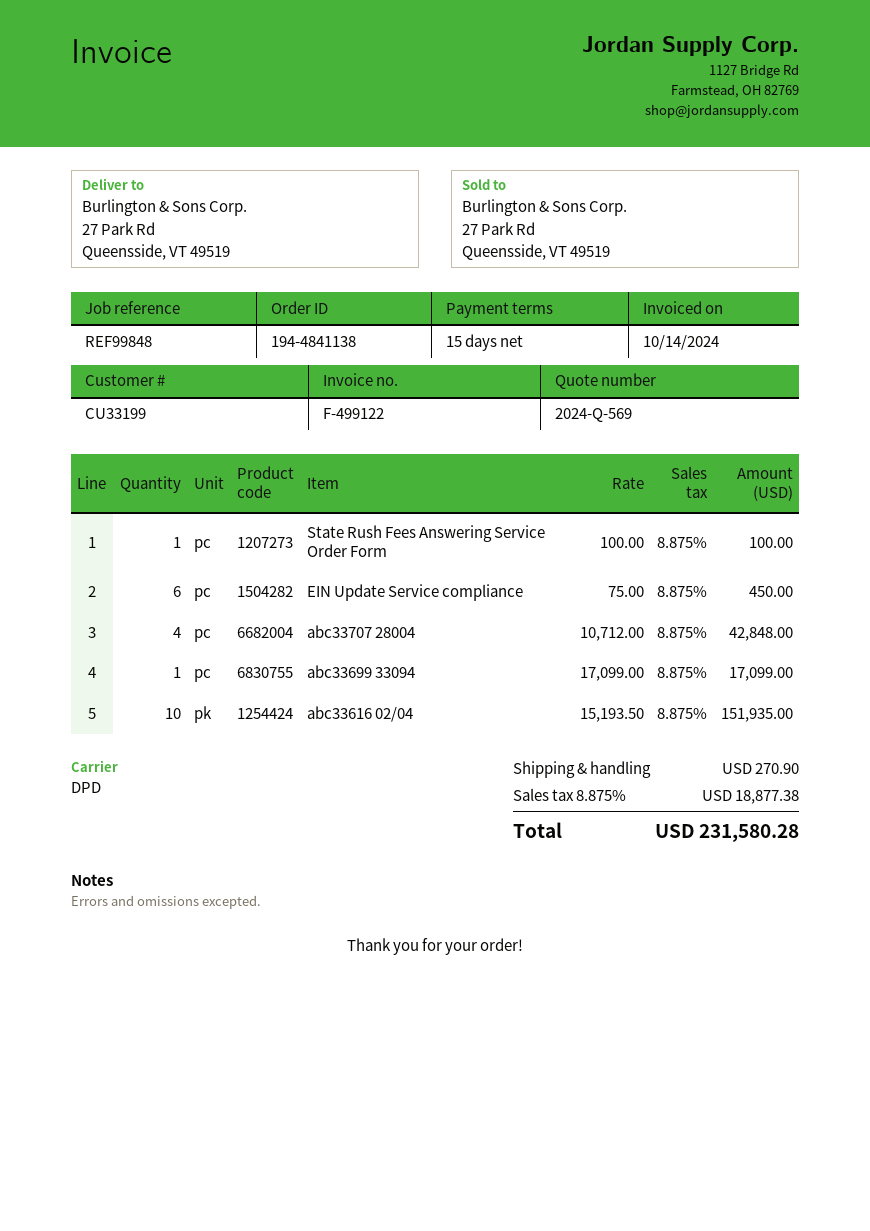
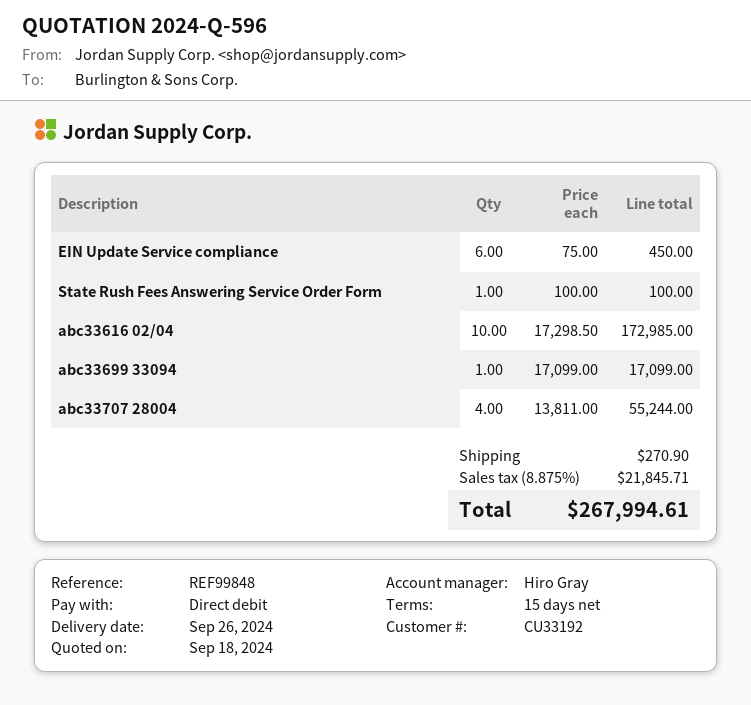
quote number: 2024-Q-569 -> 2024-Q-596
customer number: CU33199 -> CU33192
abc33707 28004: 4 x 10712.00 = 42848.00 -> 4 x 13811.00 = 55244.00
abc33616 02/04: 10 x 15193.50 = 151935.00 -> 10 x 17298.50 = 172985.00
tax: 8.875% = 18877.38 -> 8.875% = 21845.71
total: 231580.28 -> 267994.61

